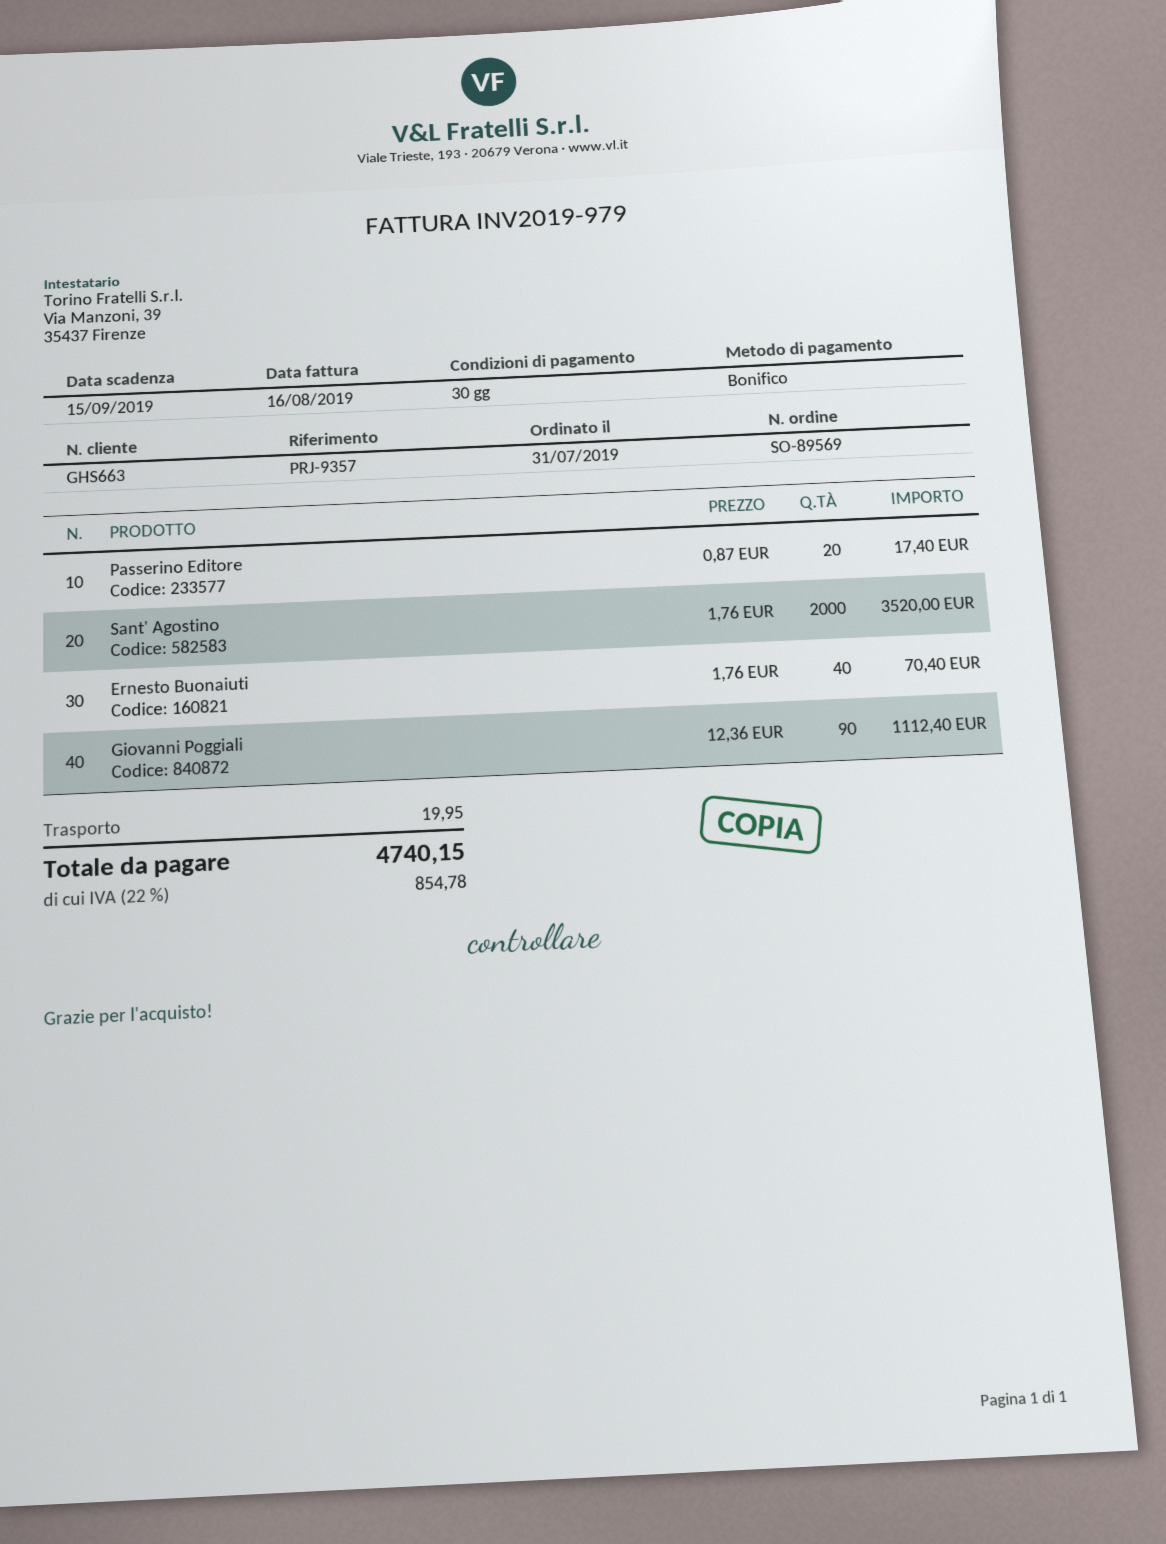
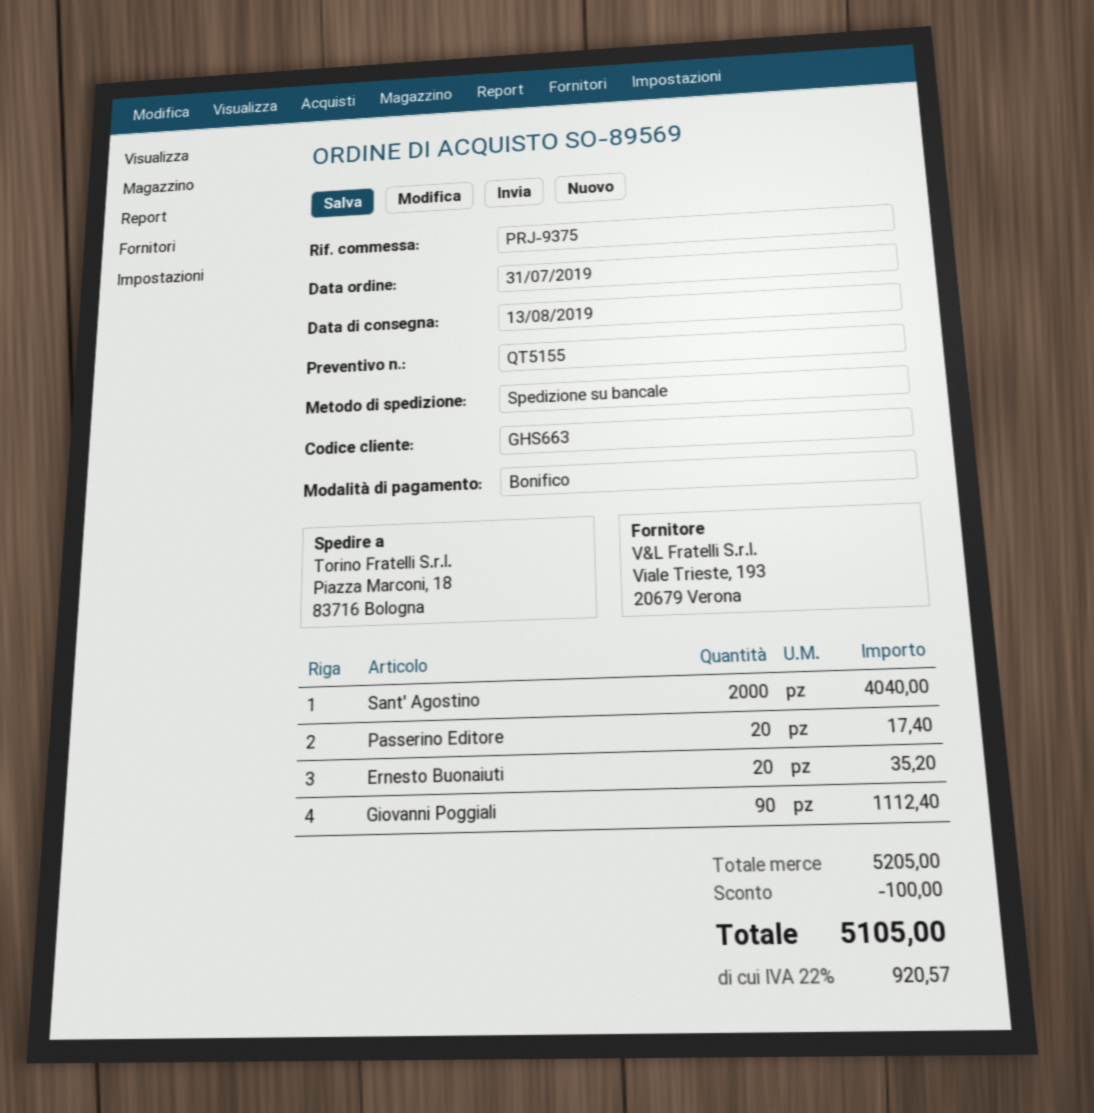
reference: PRJ-9357 -> PRJ-9375
Sant' Agostino: 2000 for 3520.00 -> 2000 for 4040.00
Ernesto Buonaiuti: 40 for 70.40 -> 20 for 35.20
discount: none -> 100.00
shipping: 19.95 -> none
tax: 22% = 854.78 -> 22% = 920.57
total: 4740.15 -> 5105.00

